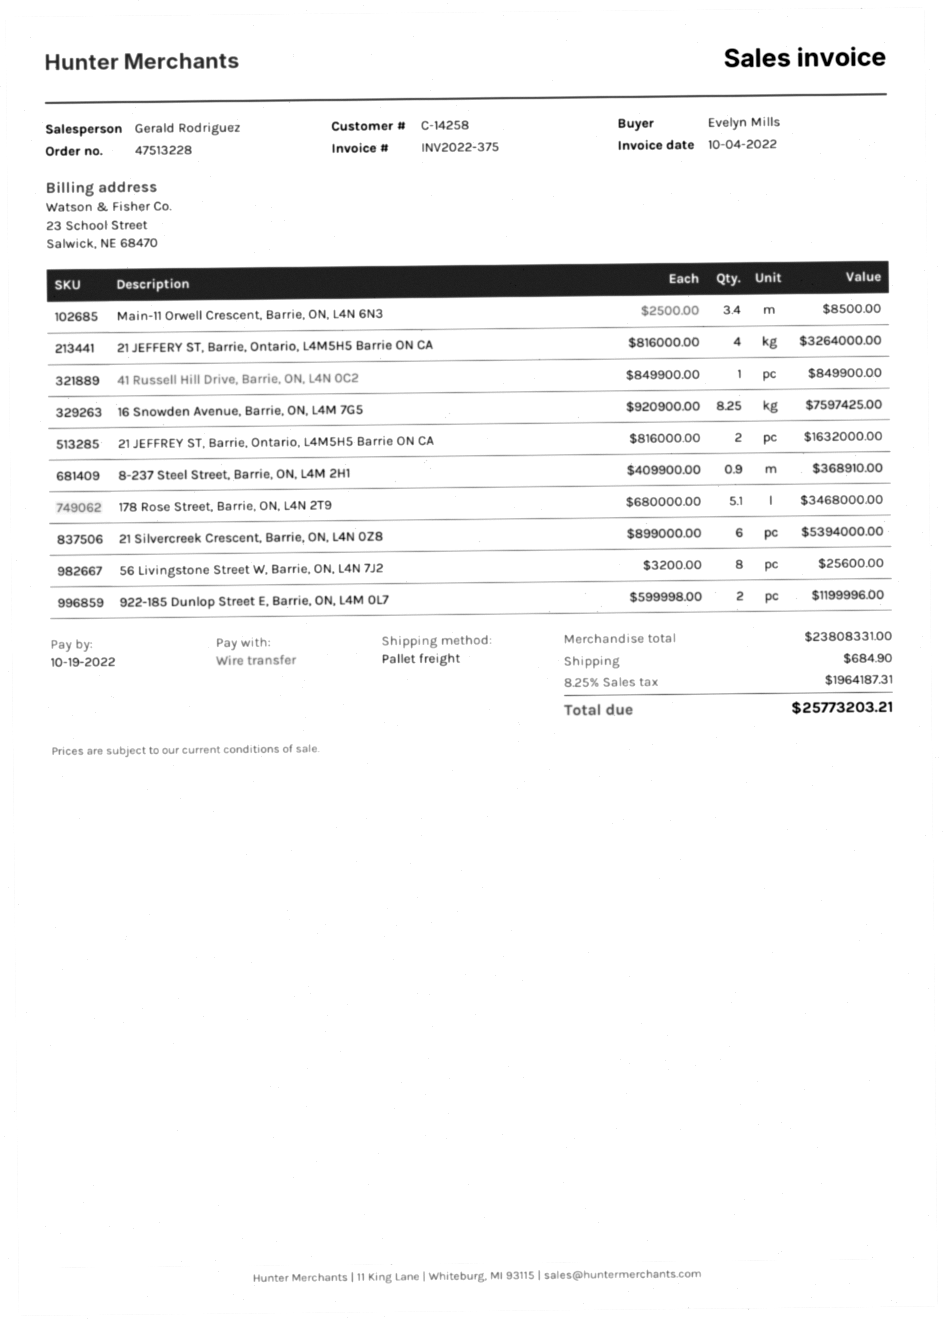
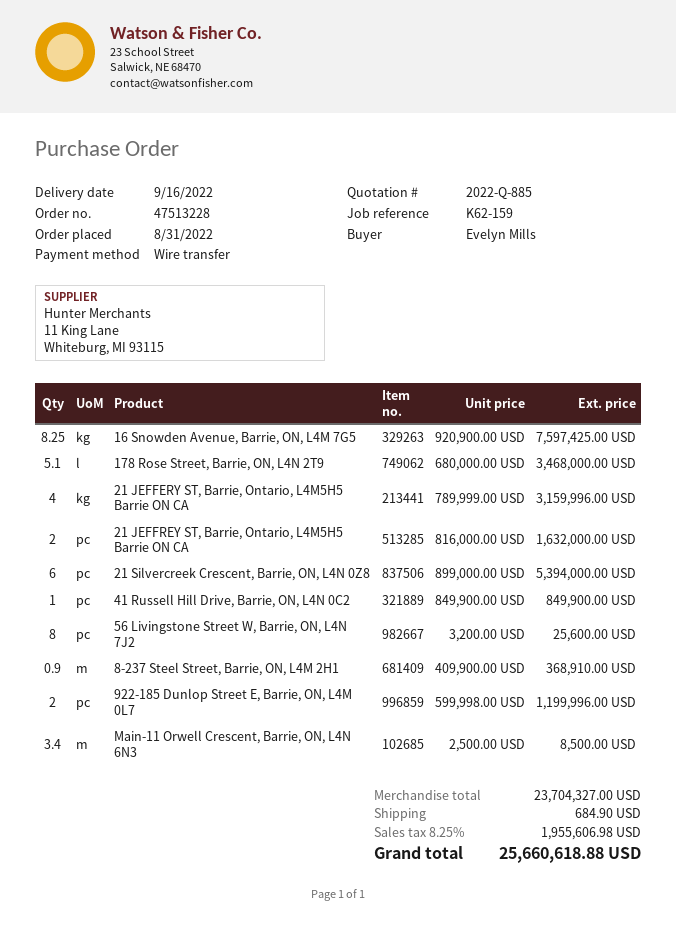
21 JEFFERY ST, Barrie, Ontario, L4M5H5 Barrie ON CA: 4 x 816000.00 = 3264000.00 -> 4 x 789999.00 = 3159996.00
subtotal: 23808331.00 -> 23704327.00
tax: 8.25% = 1964187.31 -> 8.25% = 1955606.98
total: 25773203.21 -> 25660618.88

